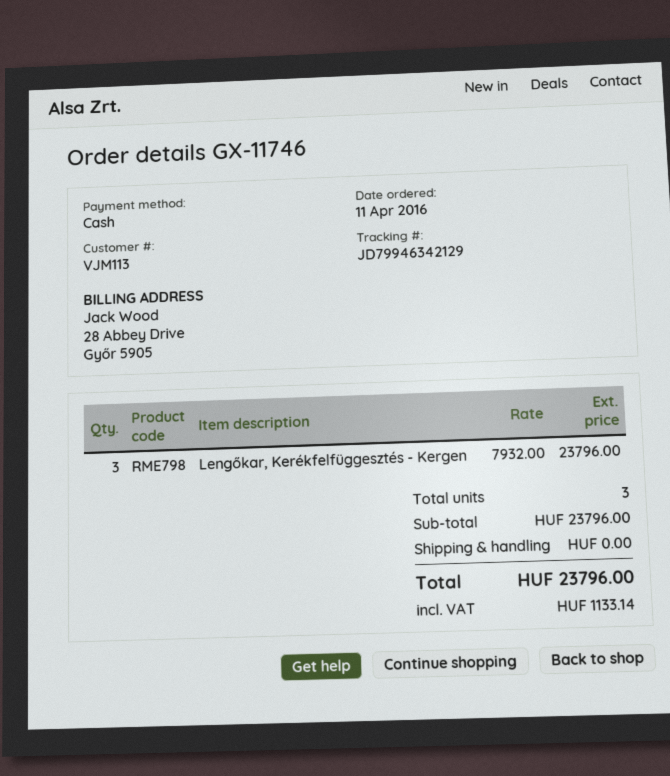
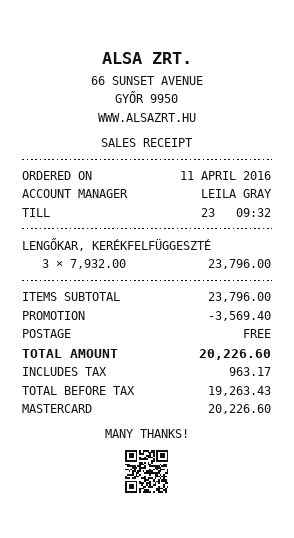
payment method: cash -> Mastercard
discount: none -> 3569.40
tax: 1133.14 -> 963.17
total: 23796.00 -> 20226.60

